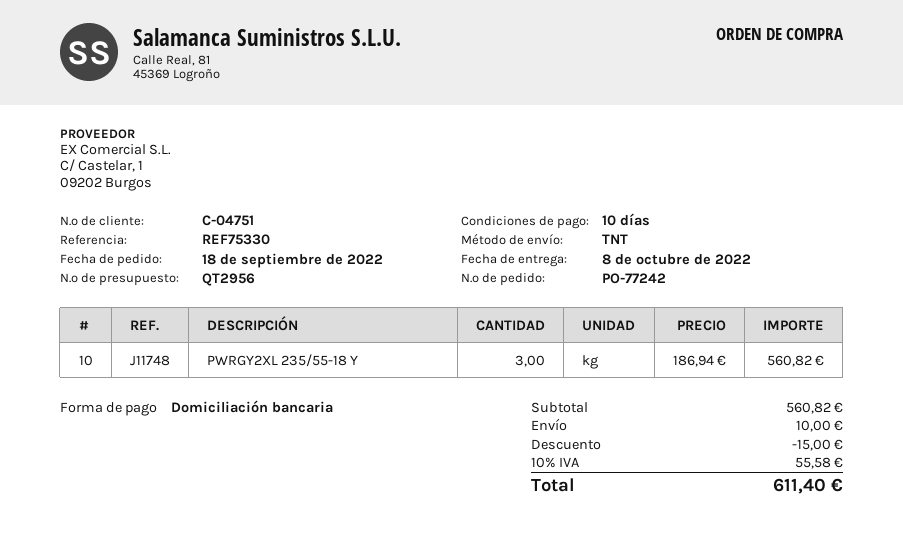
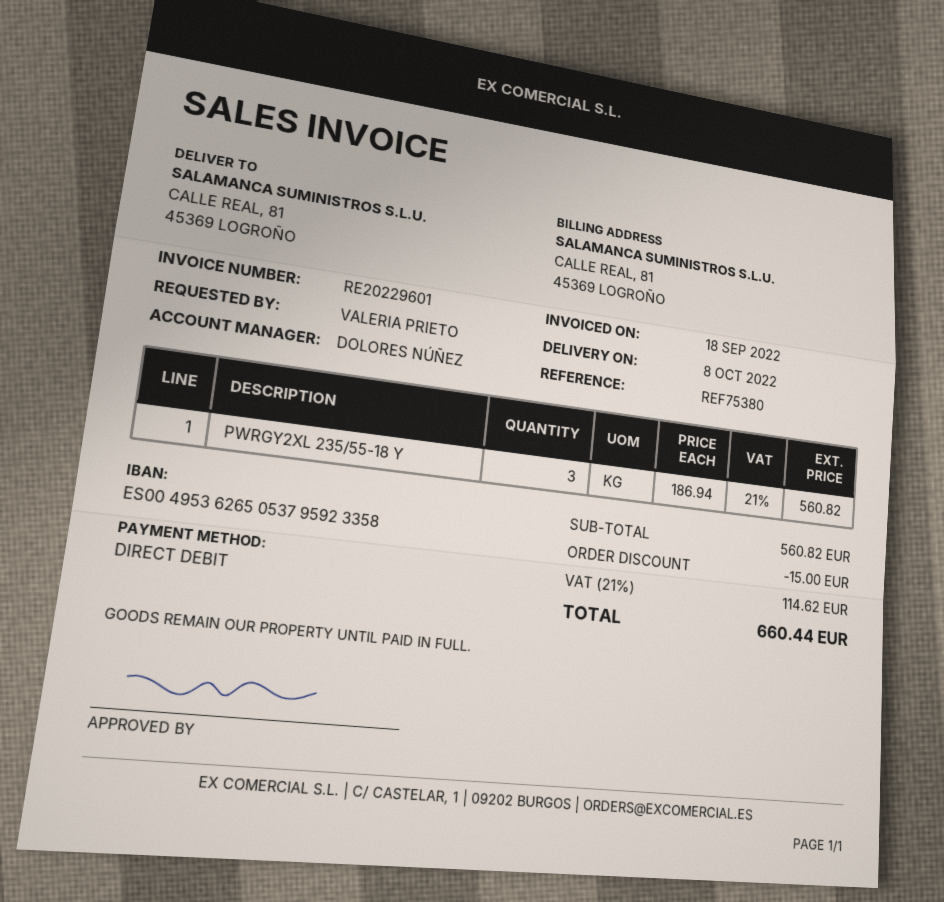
reference: REF75330 -> REF75380
shipping: 10.00 -> none
tax: 10% = 55.58 -> 21% = 114.62
total: 611.40 -> 660.44

